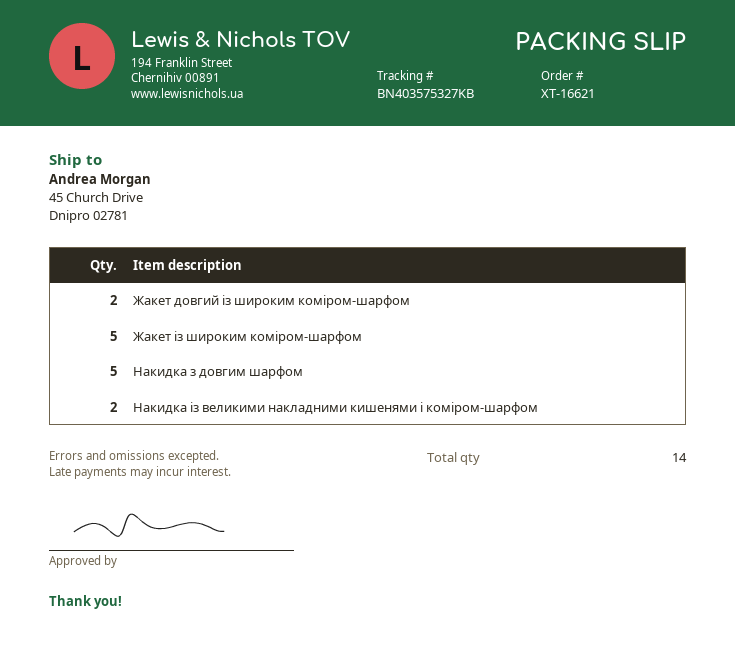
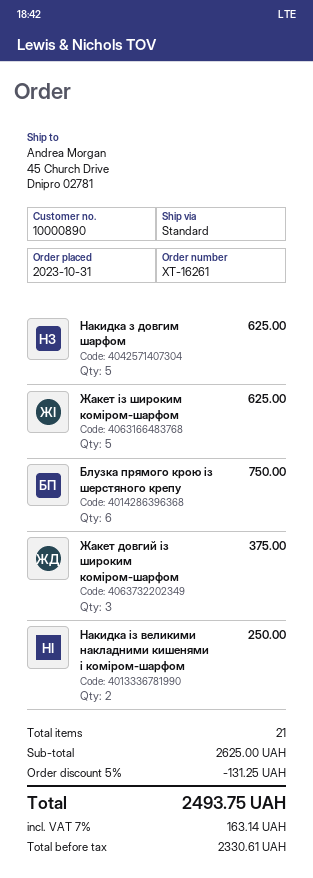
order number: XT-16621 -> XT-16261
Жакет довгий із широким коміром-шарфом: 2 -> 3
Блузка прямого крою із шерстяного крепу: none -> 6
total quantity: 14 -> 21

